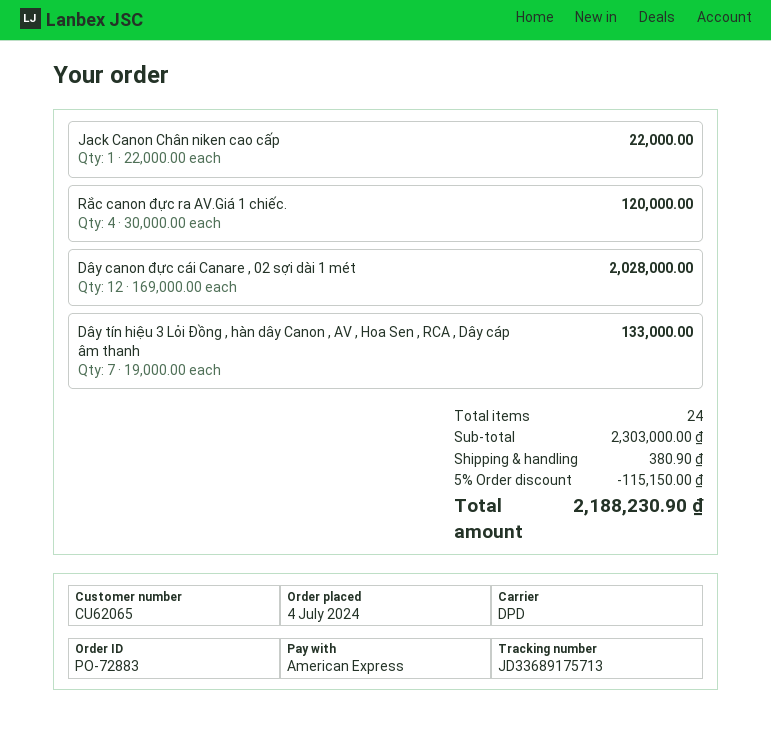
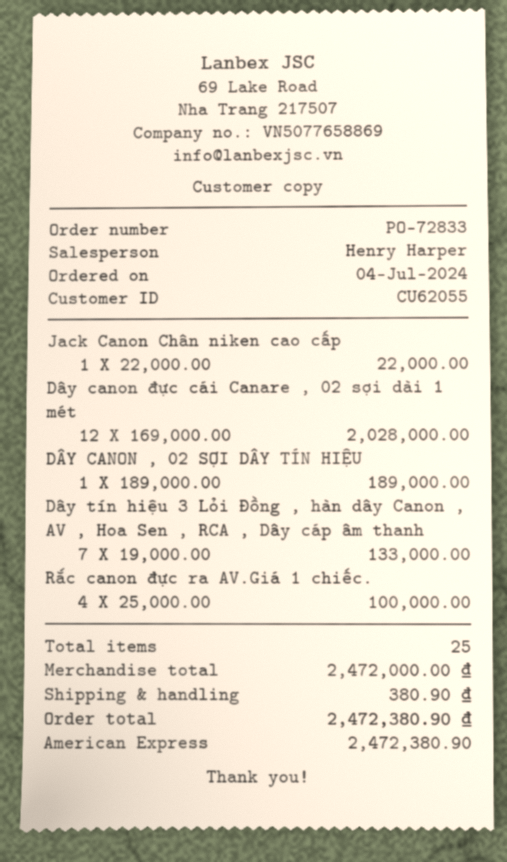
order number: PO-72883 -> PO-72833
customer number: CU62065 -> CU62055
Rắc canon đực ra AV.Giá 1 chiếc.: 4 x 30000.00 = 120000.00 -> 4 x 25000.00 = 100000.00
DÂY CANON , 02 SỢI DÂY TÍN HIỆU: none -> 1 x 189000.00 = 189000.00
total quantity: 24 -> 25
subtotal: 2303000.00 -> 2472000.00
discount: 5% = 115150.00 -> none
total: 2188230.90 -> 2472380.90

